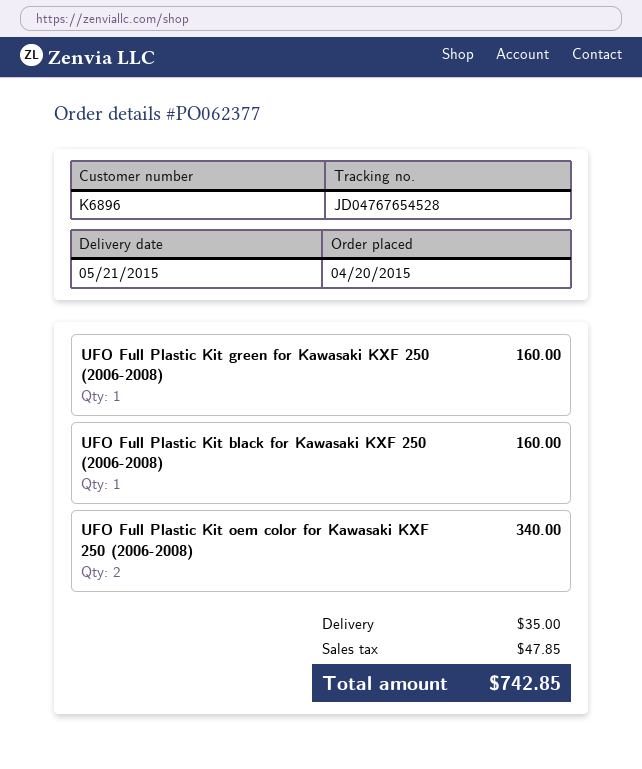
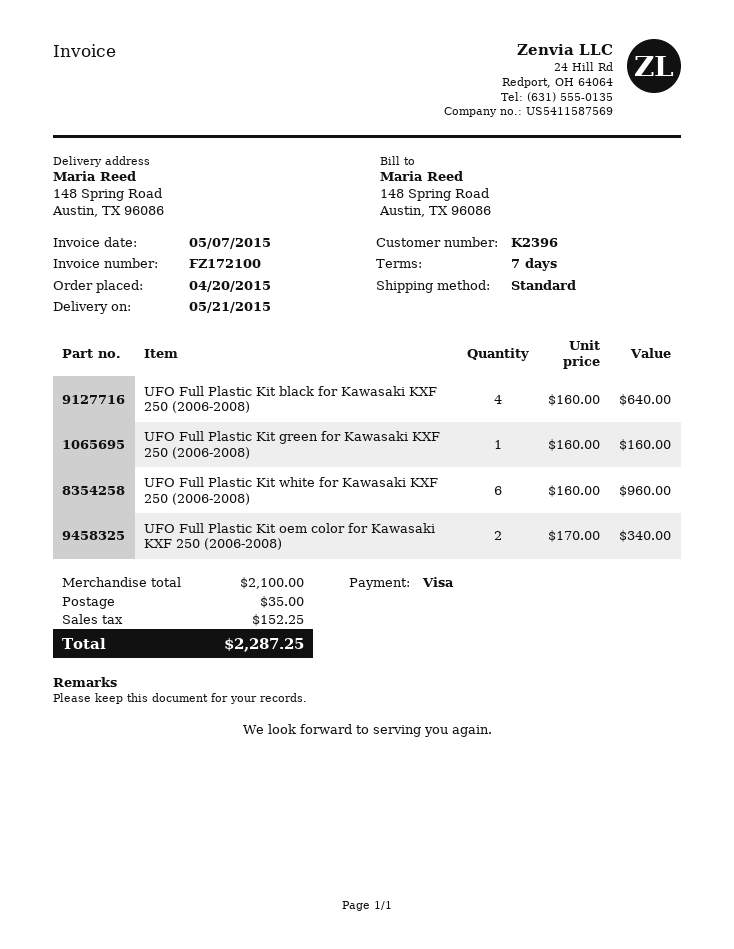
customer number: K6896 -> K2396
UFO Full Plastic Kit black for Kawasaki KXF 250 (2006-2008): 1 for 160.00 -> 4 for 640.00
UFO Full Plastic Kit white for Kawasaki KXF 250 (2006-2008): none -> 6 for 960.00
tax: 47.85 -> 152.25
total: 742.85 -> 2287.25

